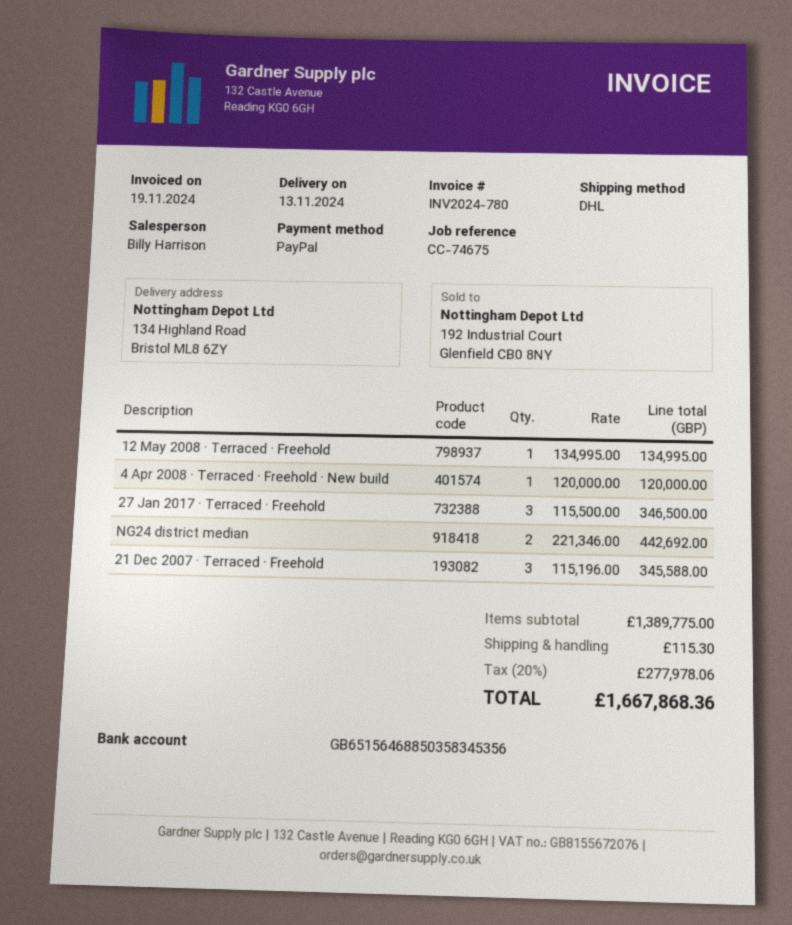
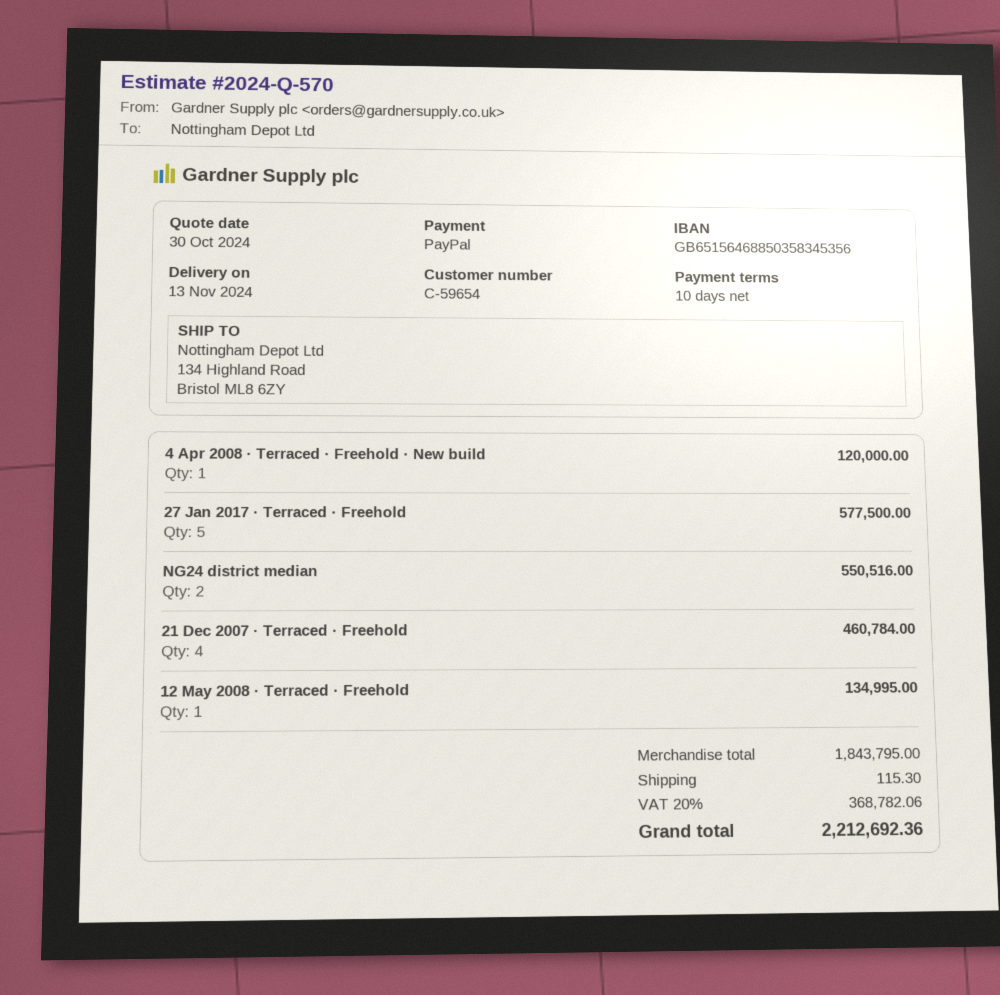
27 Jan 2017 · Terraced · Freehold: 3 for 346500.00 -> 5 for 577500.00
NG24 district median: 2 for 442692.00 -> 2 for 550516.00
21 Dec 2007 · Terraced · Freehold: 3 for 345588.00 -> 4 for 460784.00
subtotal: 1389775.00 -> 1843795.00
tax: 20% = 277978.06 -> 20% = 368782.06
total: 1667868.36 -> 2212692.36

